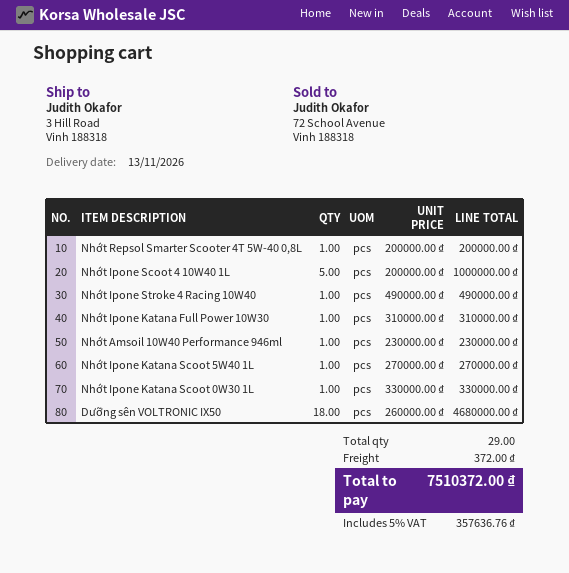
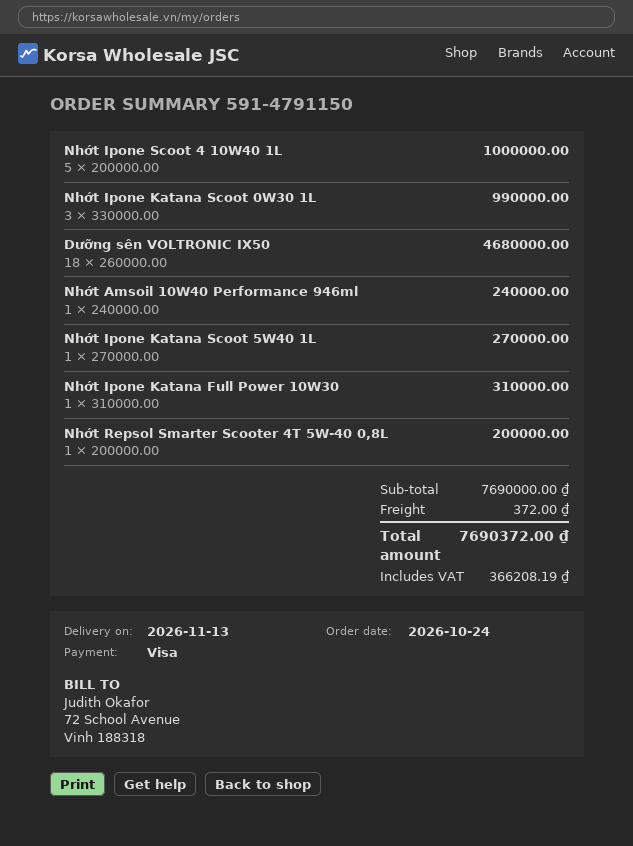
Nhớt Ipone Stroke 4 Racing 10W40: 1 x 490000.00 = 490000.00 -> none
Nhớt Amsoil 10W40 Performance 946ml: 1 x 230000.00 = 230000.00 -> 1 x 240000.00 = 240000.00
Nhớt Ipone Katana Scoot 0W30 1L: 1 x 330000.00 = 330000.00 -> 3 x 330000.00 = 990000.00
tax: 357636.76 -> 366208.19
total: 7510372.00 -> 7690372.00

